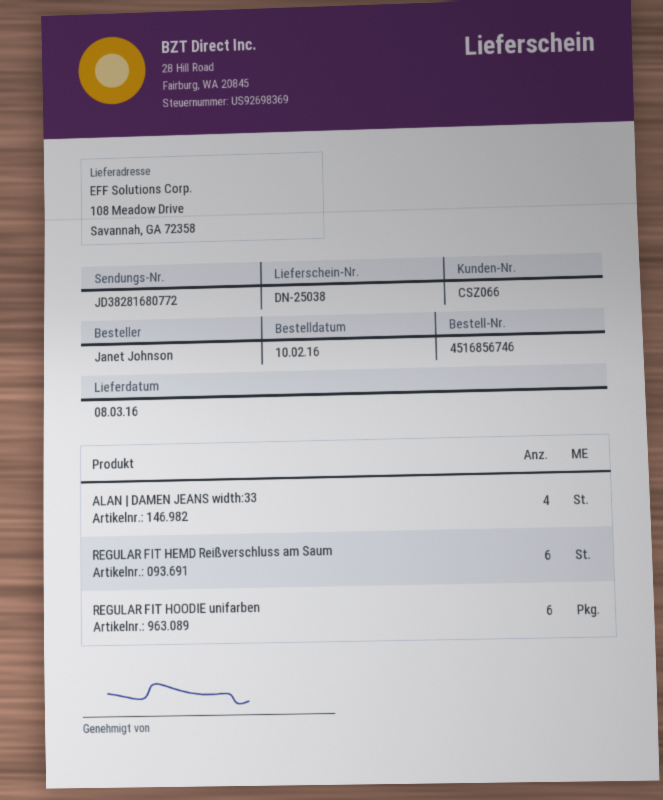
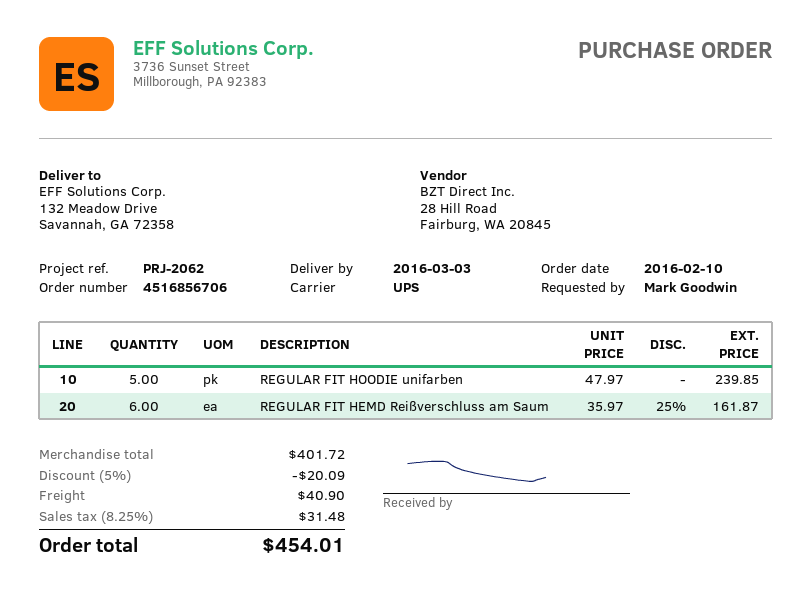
order number: 4516856746 -> 4516856706
delivery date: 2016-03-08 -> 2016-03-03
ordered by: Janet Johnson -> Mark Goodwin
ship to: 108 Meadow Drive, Savannah, GA 72358 -> 132 Meadow Drive, Savannah, GA 72358
ALAN | DAMEN JEANS width:33: 4 -> none
REGULAR FIT HOODIE unifarben: 6 -> 5

